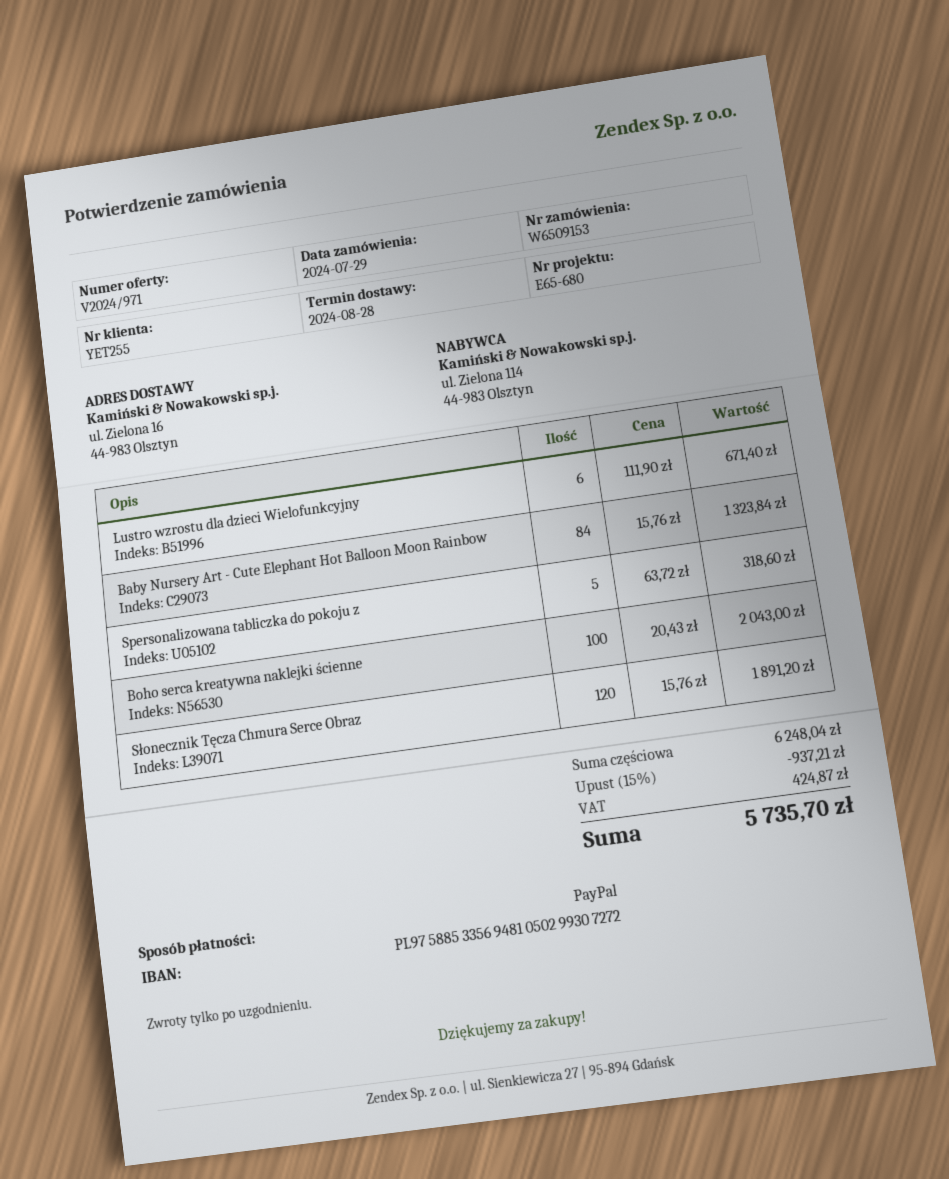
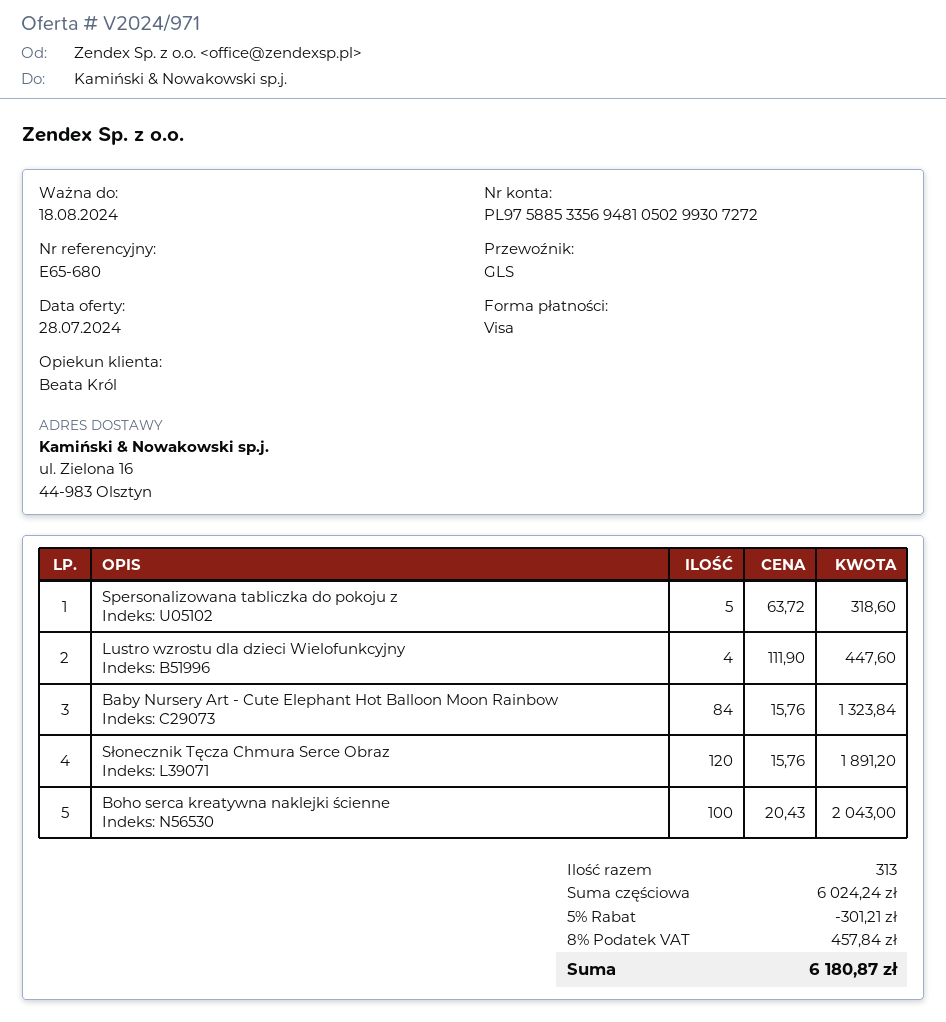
payment method: PayPal -> Visa
Lustro wzrostu dla dzieci Wielofunkcyjny: 6 x 111.90 = 671.40 -> 4 x 111.90 = 447.60
subtotal: 6248.04 -> 6024.24
discount: 15% = 937.21 -> 5% = 301.21
tax: 424.87 -> 457.84
total: 5735.70 -> 6180.87

